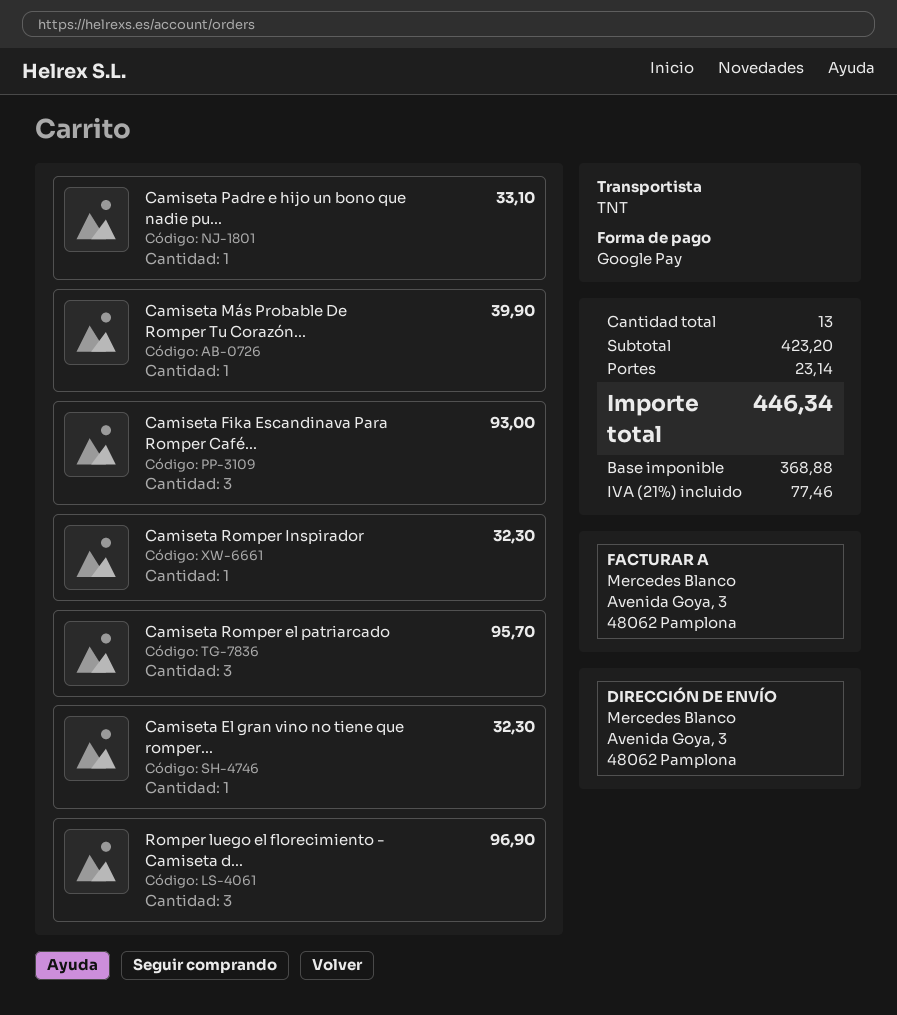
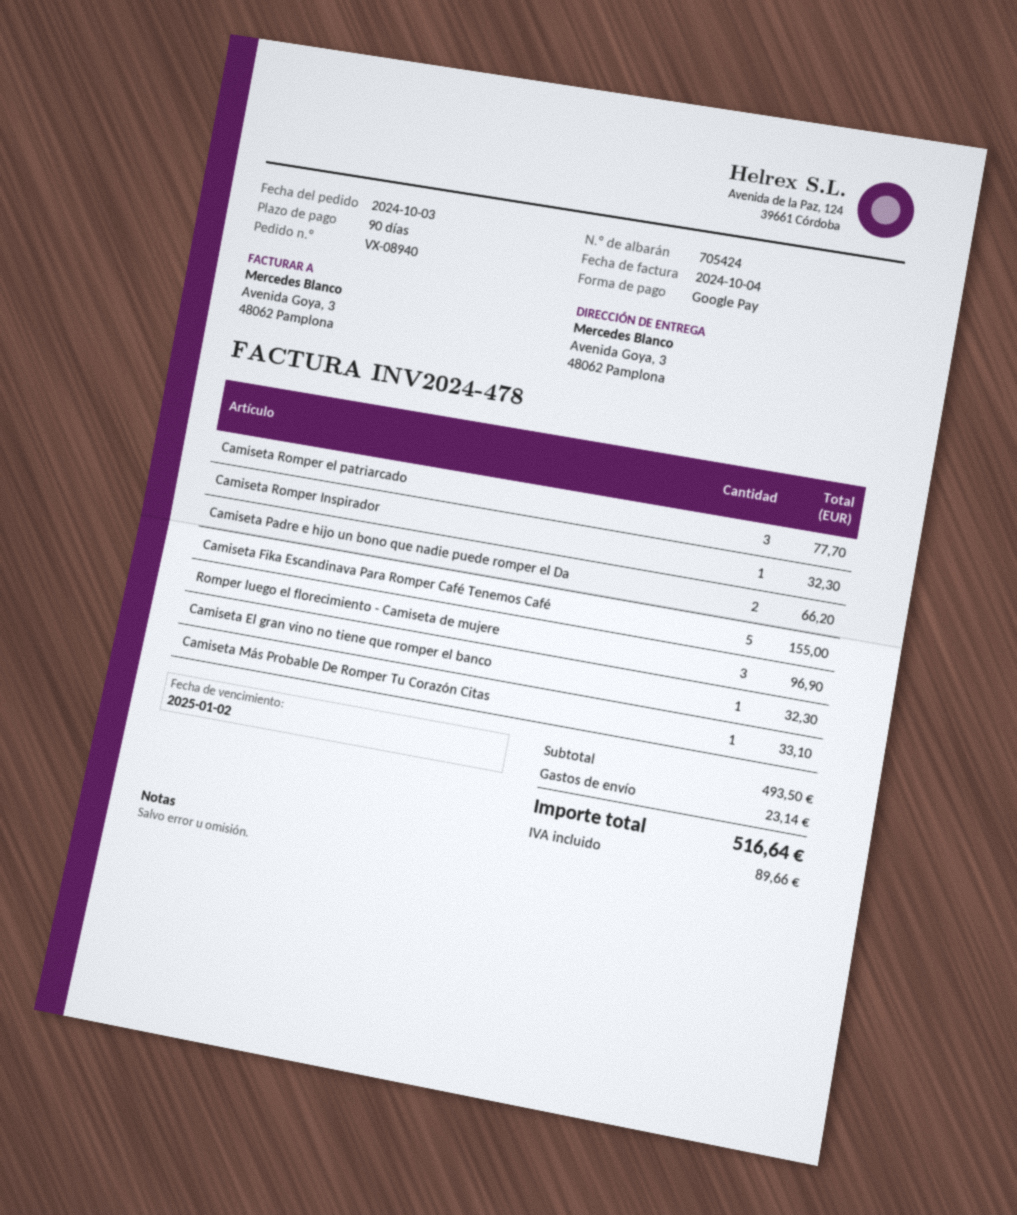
Camiseta Padre e hijo un bono que nadie pu...: 1 for 33.10 -> 2 for 66.20
Camiseta Más Probable De Romper Tu Corazón...: 1 for 39.90 -> 1 for 33.10
Camiseta Fika Escandinava Para Romper Café...: 3 for 93.00 -> 5 for 155.00
Camiseta Romper el patriarcado: 3 for 95.70 -> 3 for 77.70
subtotal: 423.20 -> 493.50
tax: 77.46 -> 89.66
total: 446.34 -> 516.64

